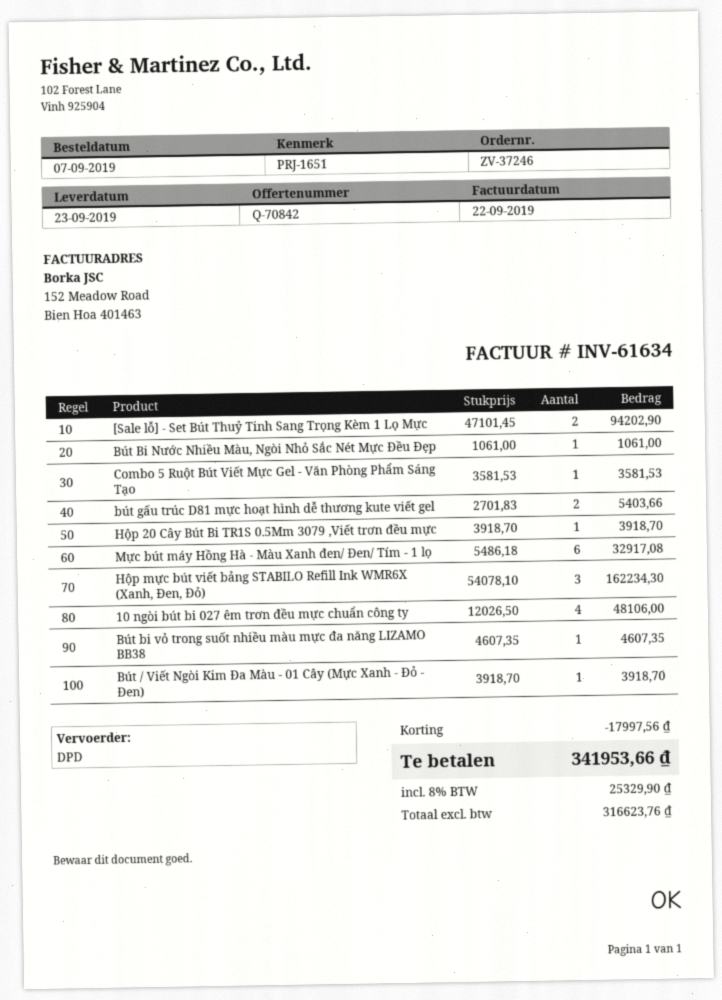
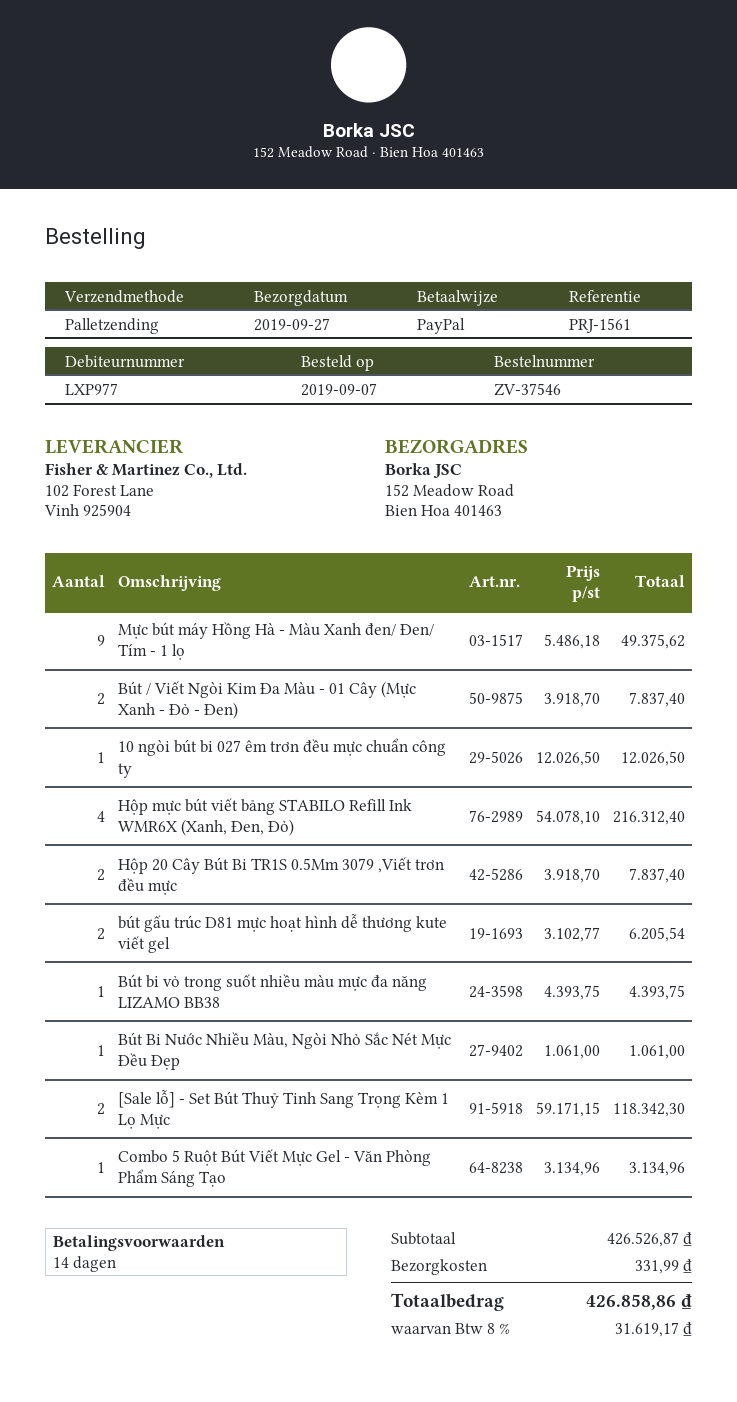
order number: ZV-37246 -> ZV-37546
delivery date: 2019-09-23 -> 2019-09-27
reference: PRJ-1651 -> PRJ-1561
shipping method: DPD -> pallet freight
[Sale lỗ] - Set Bút Thuỷ Tinh Sang Trọng Kèm 1 Lọ Mực: 2 x 47101.45 = 94202.90 -> 2 x 59171.15 = 118342.30
Combo 5 Ruột Bút Viết Mực Gel - Văn Phòng Phẩm Sáng Tạo: 1 x 3581.53 = 3581.53 -> 1 x 3134.96 = 3134.96
bút gấu trúc D81 mực hoạt hình dễ thương kute viết gel: 2 x 2701.83 = 5403.66 -> 2 x 3102.77 = 6205.54
Hộp 20 Cây Bút Bi TR1S 0.5Mm 3079 ,Viết trơn đều mực: 1 x 3918.70 = 3918.70 -> 2 x 3918.70 = 7837.40
Mực bút máy Hồng Hà - Màu Xanh đen/ Đen/ Tím - 1 lọ: 6 x 5486.18 = 32917.08 -> 9 x 5486.18 = 49375.62
Hộp mực bút viết bảng STABILO Refill Ink WMR6X (Xanh, Đen, Đỏ): 3 x 54078.10 = 162234.30 -> 4 x 54078.10 = 216312.40
10 ngòi bút bi 027 êm trơn đều mực chuẩn công ty: 4 x 12026.50 = 48106.00 -> 1 x 12026.50 = 12026.50
Bút bi vỏ trong suốt nhiều màu mực đa năng LIZAMO BB38: 1 x 4607.35 = 4607.35 -> 1 x 4393.75 = 4393.75
Bút / Viết Ngòi Kim Đa Màu - 01 Cây (Mực Xanh - Đỏ - Đen): 1 x 3918.70 = 3918.70 -> 2 x 3918.70 = 7837.40
discount: 17997.56 -> none
shipping: none -> 331.99
tax: 8% = 25329.90 -> 8% = 31619.17
total: 341953.66 -> 426858.86

